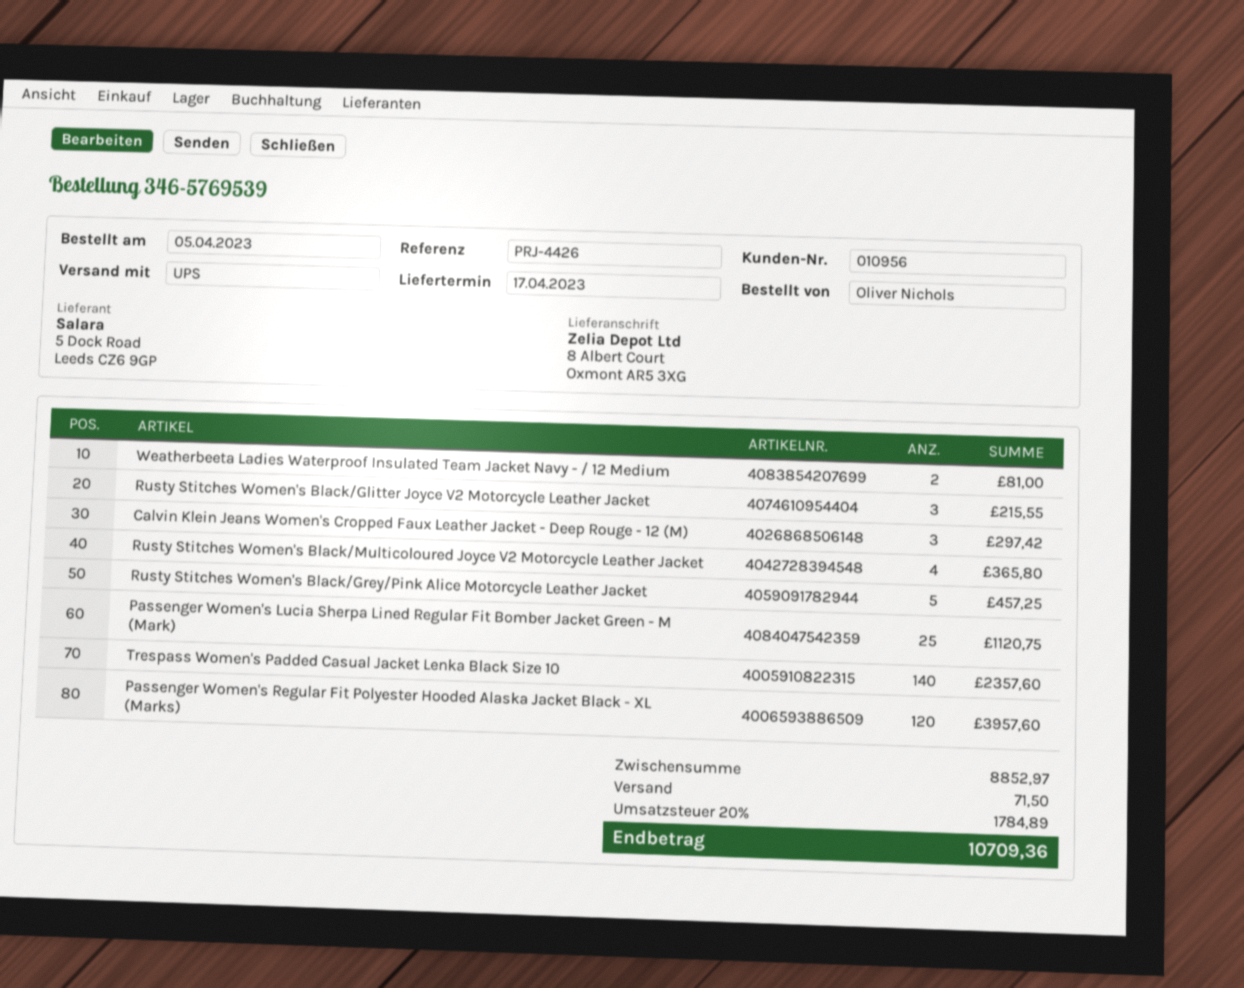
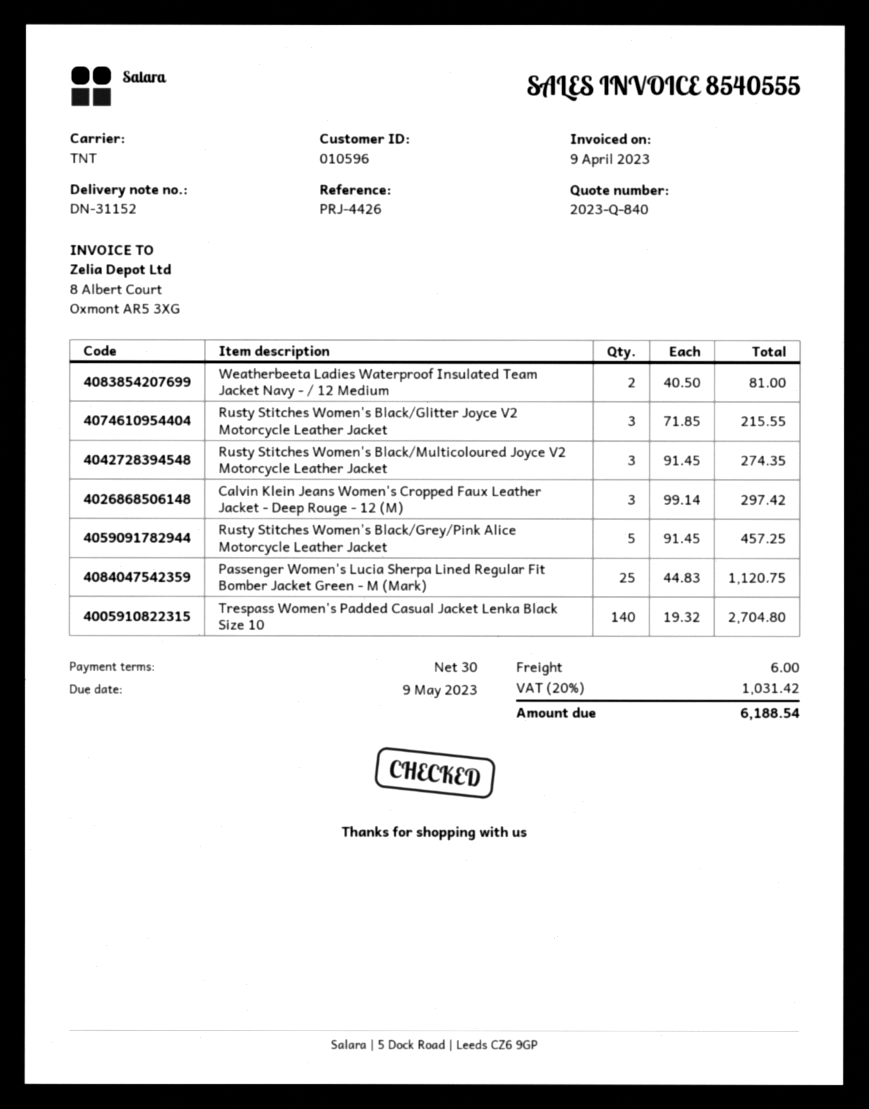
customer number: 010956 -> 010596
shipping method: UPS -> TNT
Rusty Stitches Women's Black/Multicoloured Joyce V2 Motorcycle Leather Jacket: 4 for 365.80 -> 3 for 274.35
Trespass Women's Padded Casual Jacket Lenka Black Size 10: 140 for 2357.60 -> 140 for 2704.80
Passenger Women's Regular Fit Polyester Hooded Alaska Jacket Black - XL (Marks): 120 for 3957.60 -> none
shipping: 71.50 -> 6.00
tax: 20% = 1784.89 -> 20% = 1031.42
total: 10709.36 -> 6188.54

